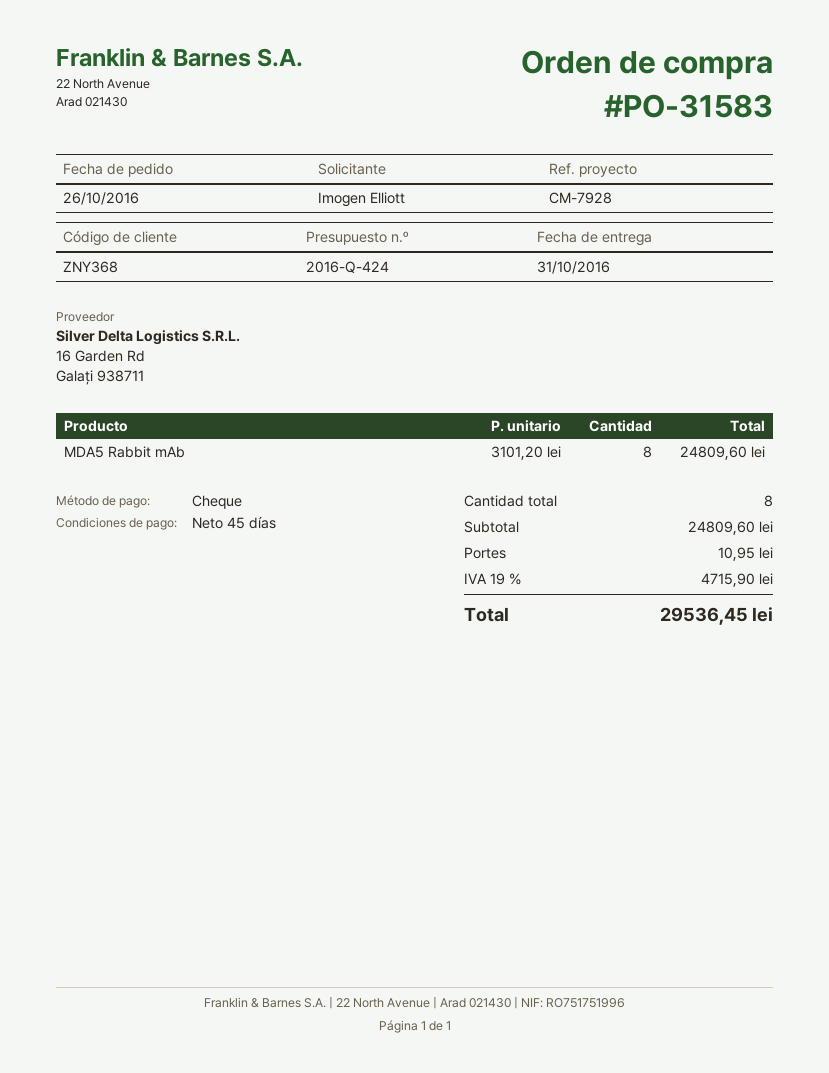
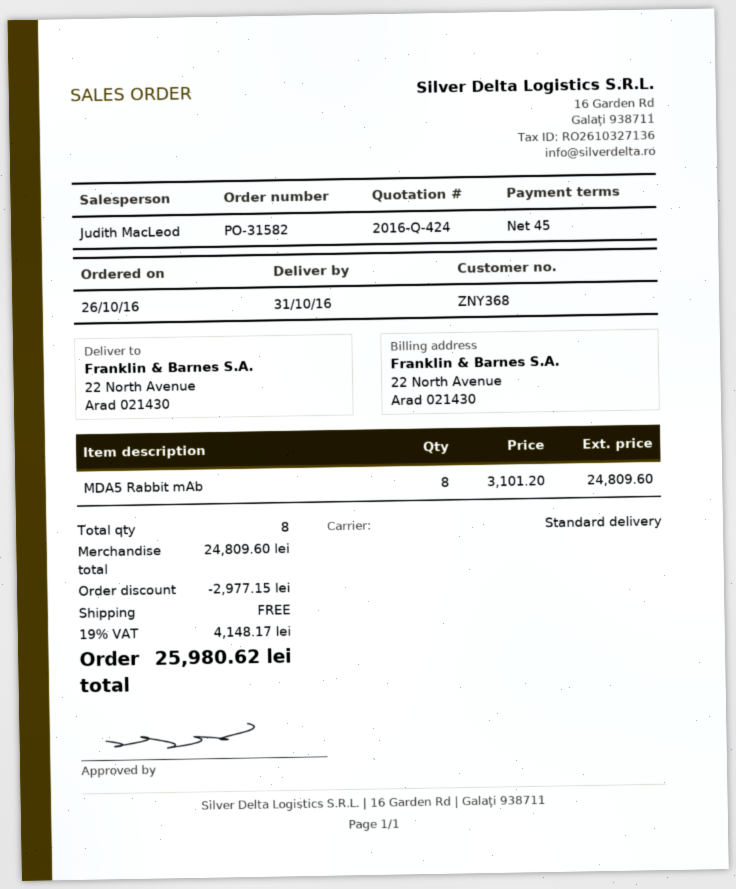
order number: PO-31583 -> PO-31582
discount: none -> 2977.15
shipping: 10.95 -> 0.00
tax: 19% = 4715.90 -> 19% = 4148.17
total: 29536.45 -> 25980.62

